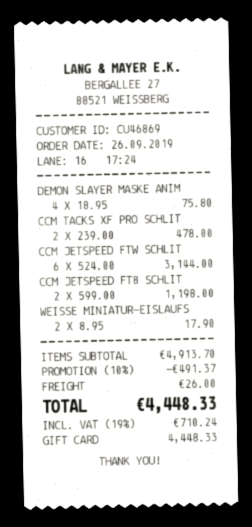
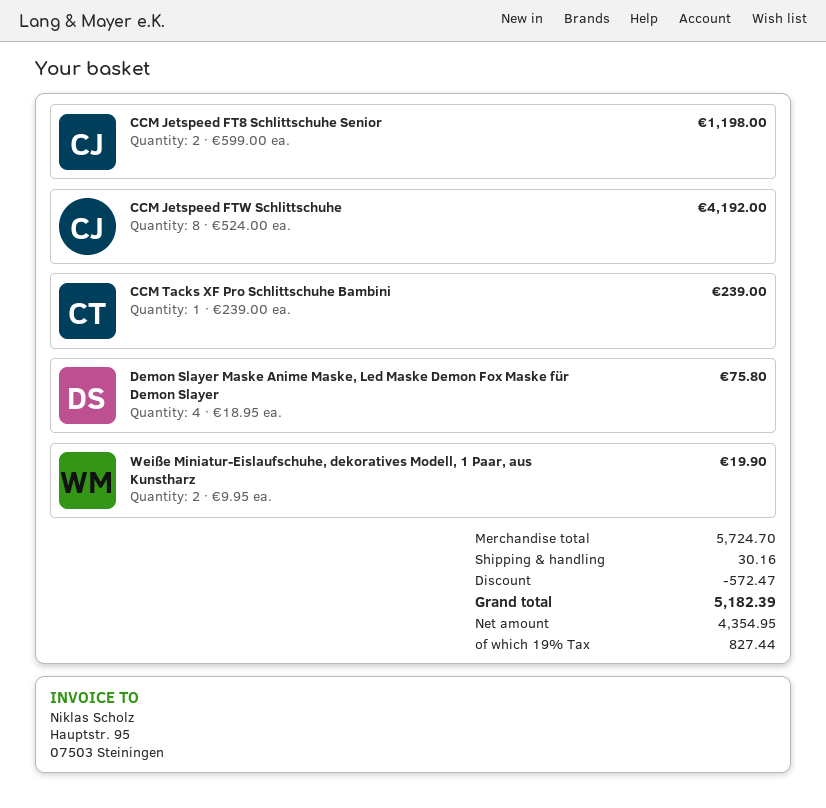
CCM TACKS XF PRO SCHLIT: 2 x 239.00 = 478.00 -> 1 x 239.00 = 239.00
CCM JETSPEED FTW SCHLIT: 6 x 524.00 = 3144.00 -> 8 x 524.00 = 4192.00
WEISSE MINIATUR-EISLAUFS: 2 x 8.95 = 17.90 -> 2 x 9.95 = 19.90
subtotal: 4913.70 -> 5724.70
discount: 491.37 -> 572.47
shipping: 26.00 -> 30.16
tax: 19% = 710.24 -> 19% = 827.44
total: 4448.33 -> 5182.39

